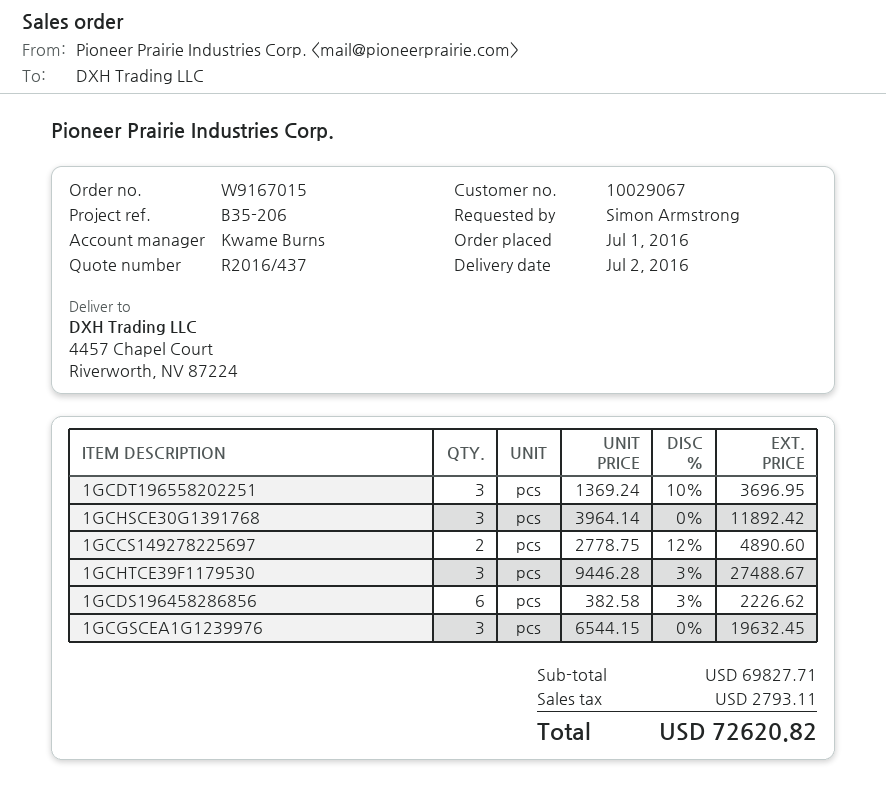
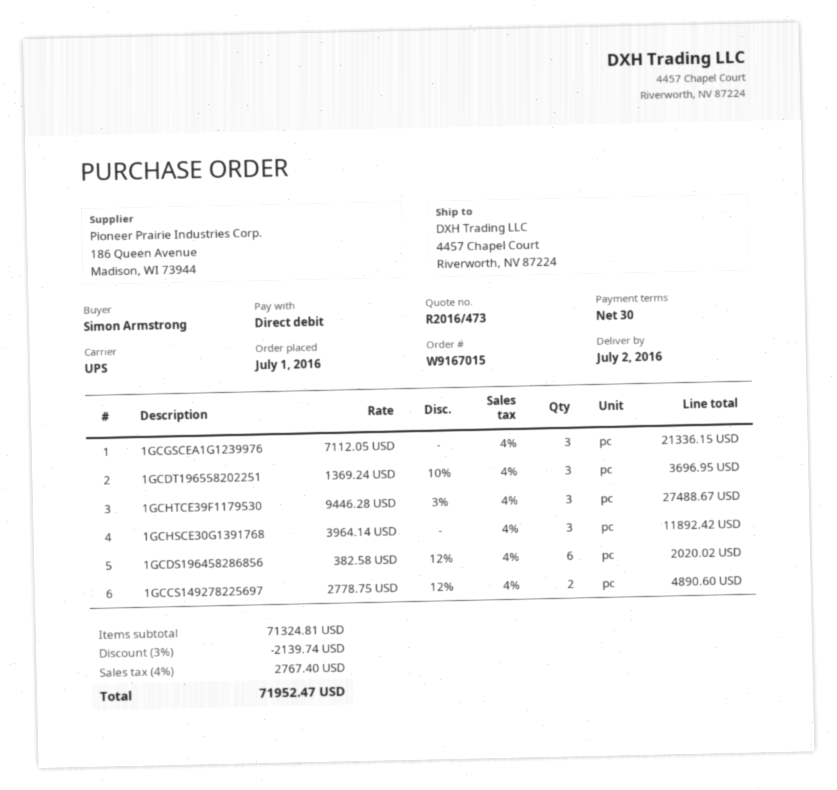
quote number: R2016/437 -> R2016/473
1GCDS196458286856: 6 x 382.58 - 3% = 2226.62 -> 6 x 382.58 - 12% = 2020.02
1GCGSCEA1G1239976: 3 x 6544.15 = 19632.45 -> 3 x 7112.05 = 21336.15
subtotal: 69827.71 -> 71324.81
discount: none -> 3% = 2139.74
tax: 2793.11 -> 2767.40
total: 72620.82 -> 71952.47

